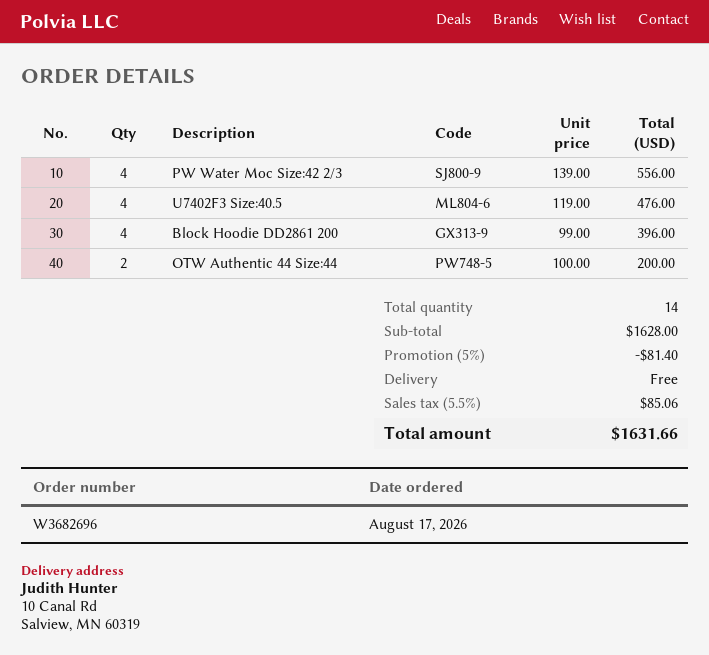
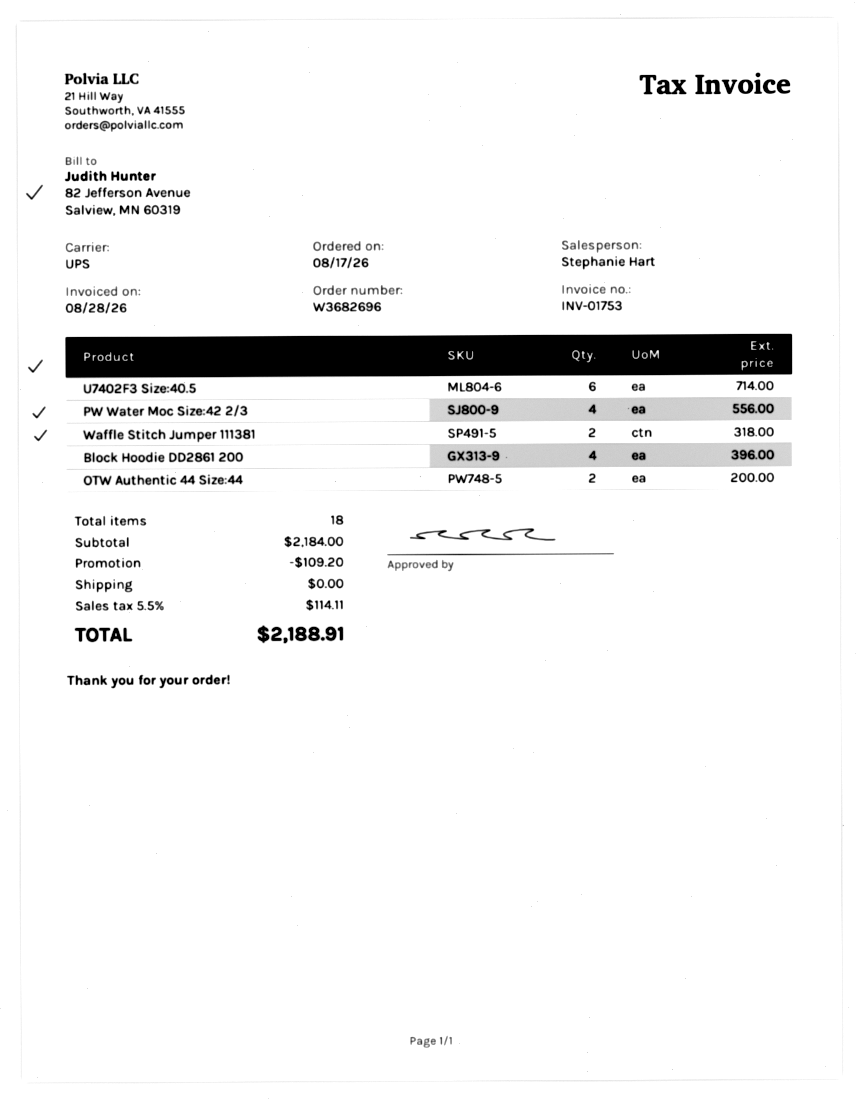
U7402F3 Size:40.5: 4 for 476.00 -> 6 for 714.00
Waffle Stitch Jumper 111381: none -> 2 for 318.00
total quantity: 14 -> 18
subtotal: 1628.00 -> 2184.00
discount: 81.40 -> 109.20
tax: 5.5% = 85.06 -> 5.5% = 114.11
total: 1631.66 -> 2188.91

